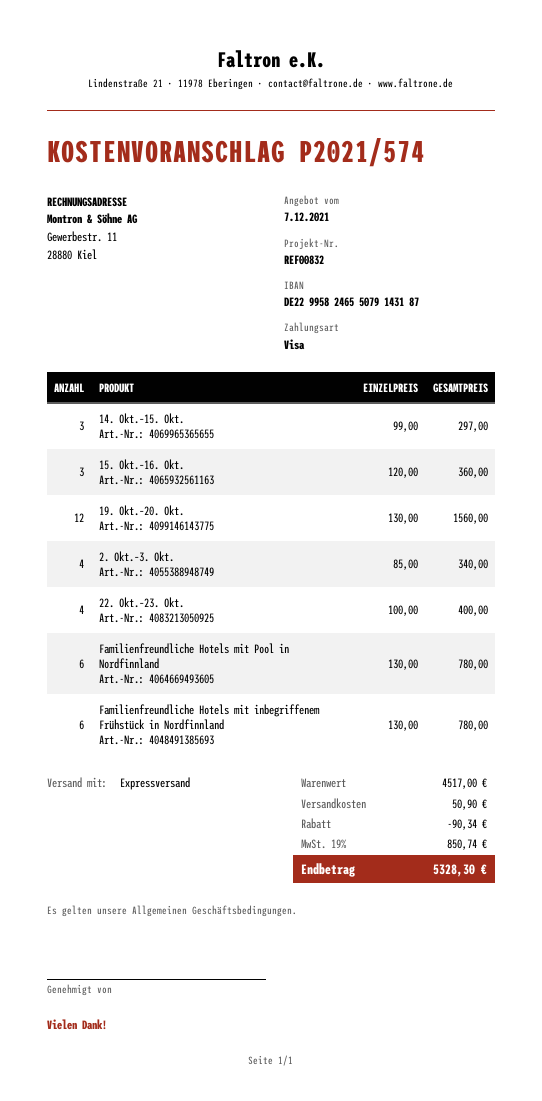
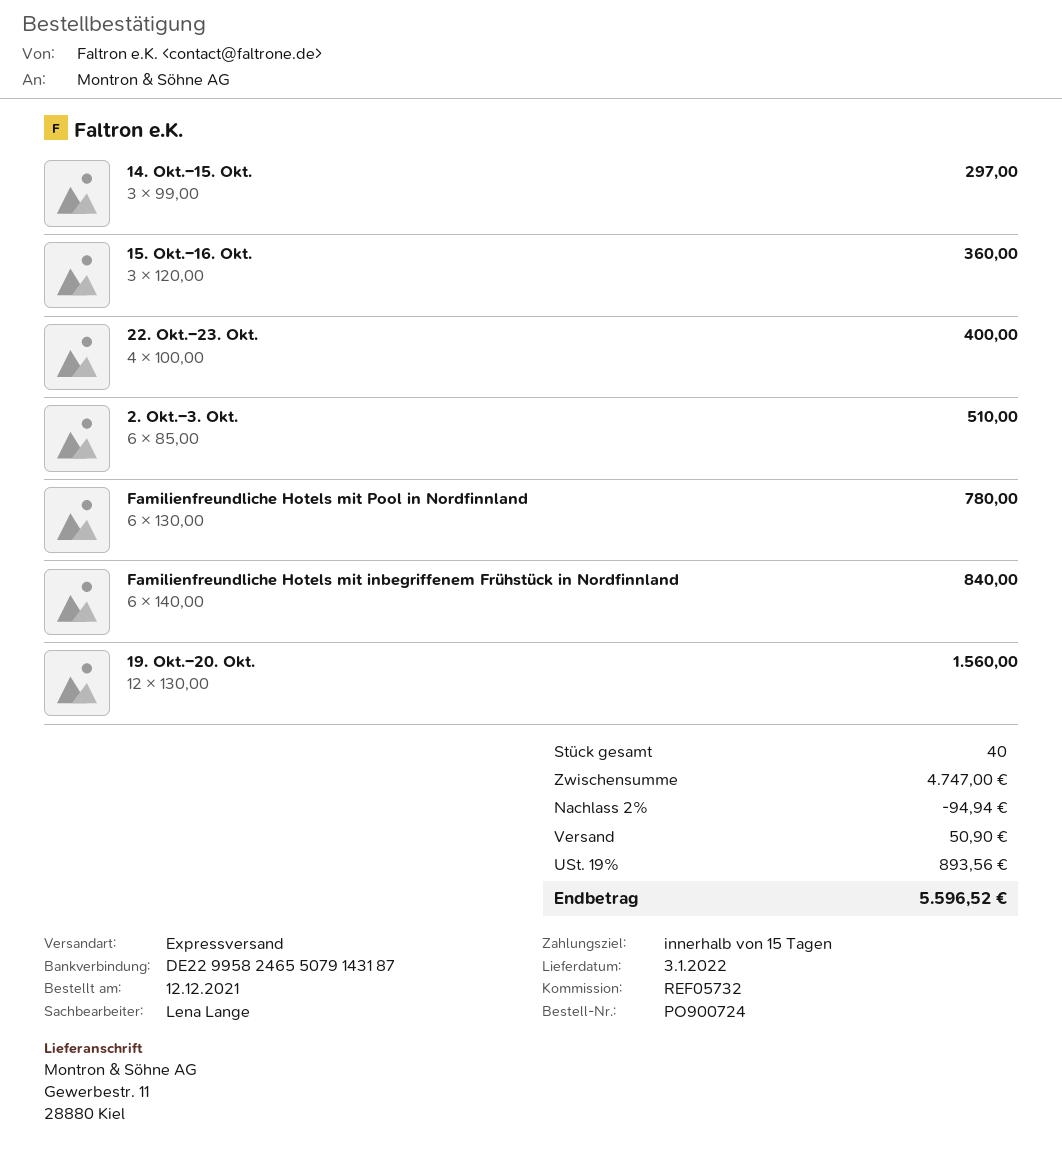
reference: REF00832 -> REF05732
2. Okt.–3. Okt.: 4 x 85.00 = 340.00 -> 6 x 85.00 = 510.00
Familienfreundliche Hotels mit inbegriffenem Frühstück in Nordfinnland: 6 x 130.00 = 780.00 -> 6 x 140.00 = 840.00
subtotal: 4517.00 -> 4747.00
discount: 90.34 -> 94.94
tax: 19% = 850.74 -> 19% = 893.56
total: 5328.30 -> 5596.52

